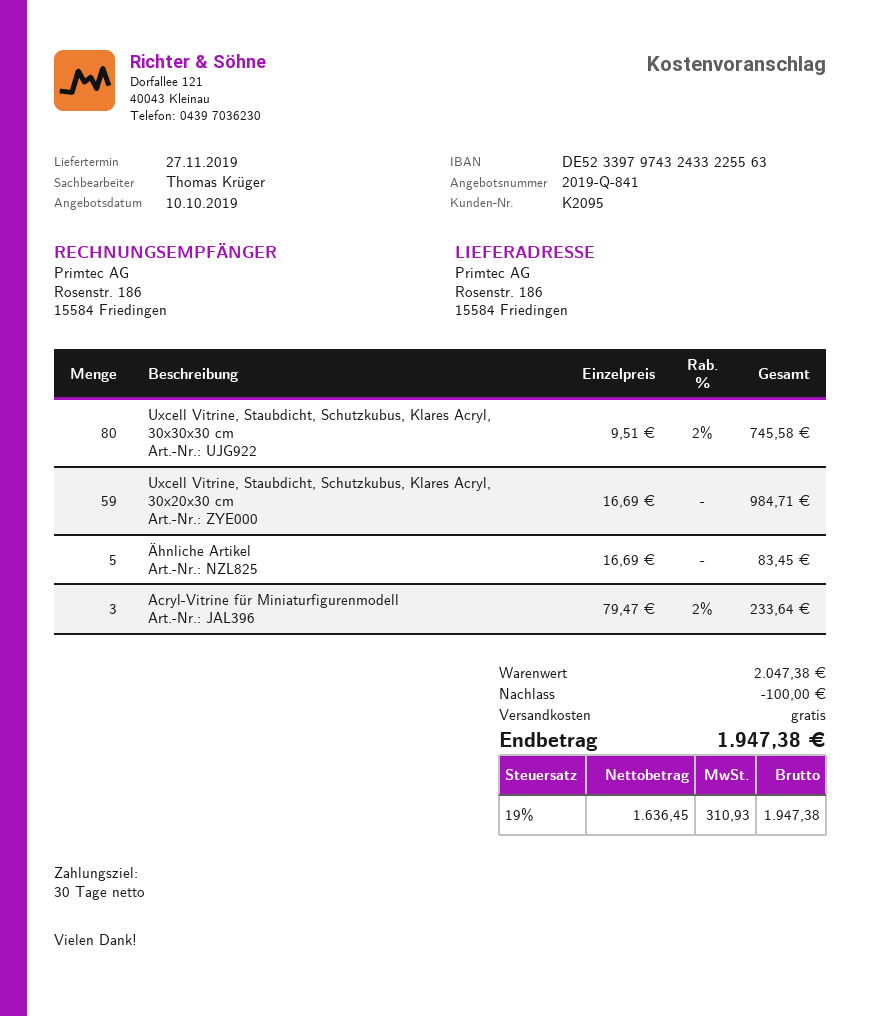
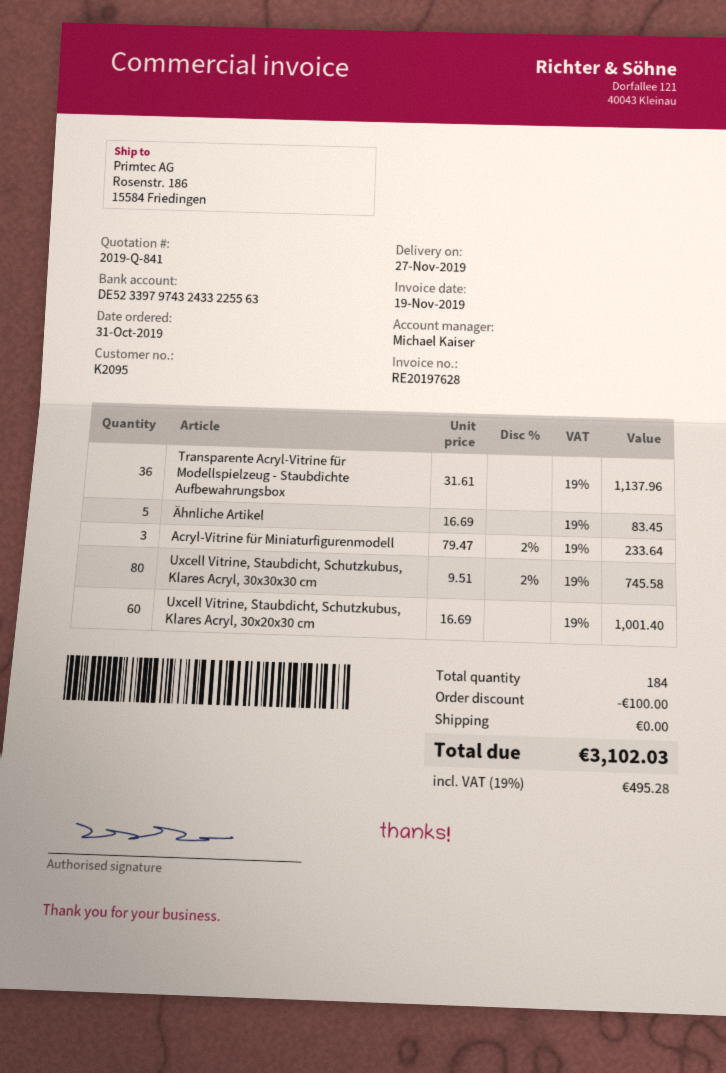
sales rep: Thomas Krüger -> Michael Kaiser
Uxcell Vitrine, Staubdicht, Schutzkubus, Klares Acryl, 30x20x30 cm: 59 x 16.69 = 984.71 -> 60 x 16.69 = 1001.40
Transparente Acryl-Vitrine für Modellspielzeug - Staubdichte Aufbewahrungsbox: none -> 36 x 31.61 = 1137.96
tax: 19% = 310.93 -> 19% = 495.28
total: 1947.38 -> 3102.03

